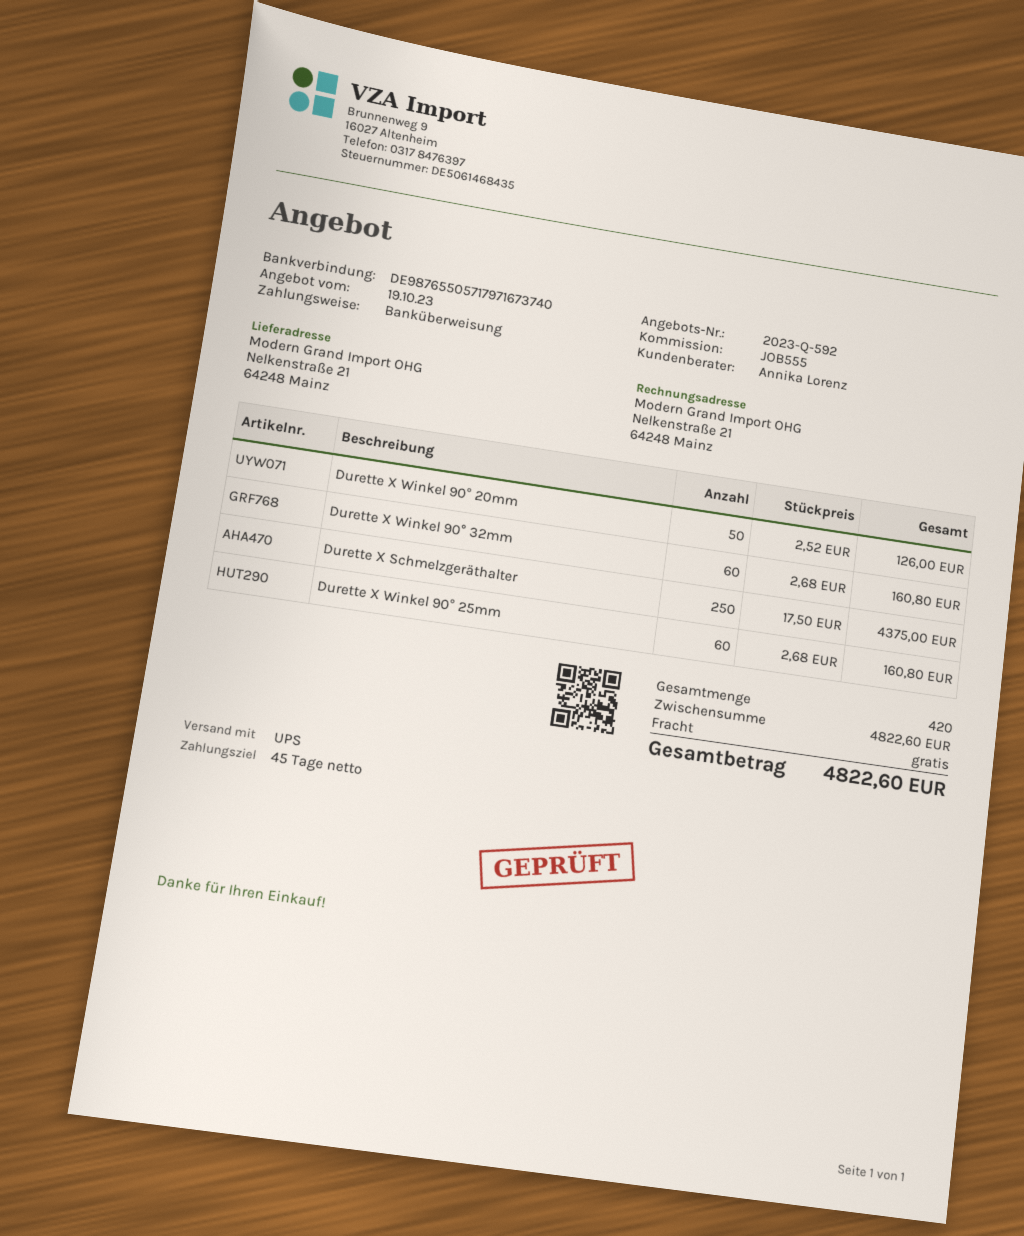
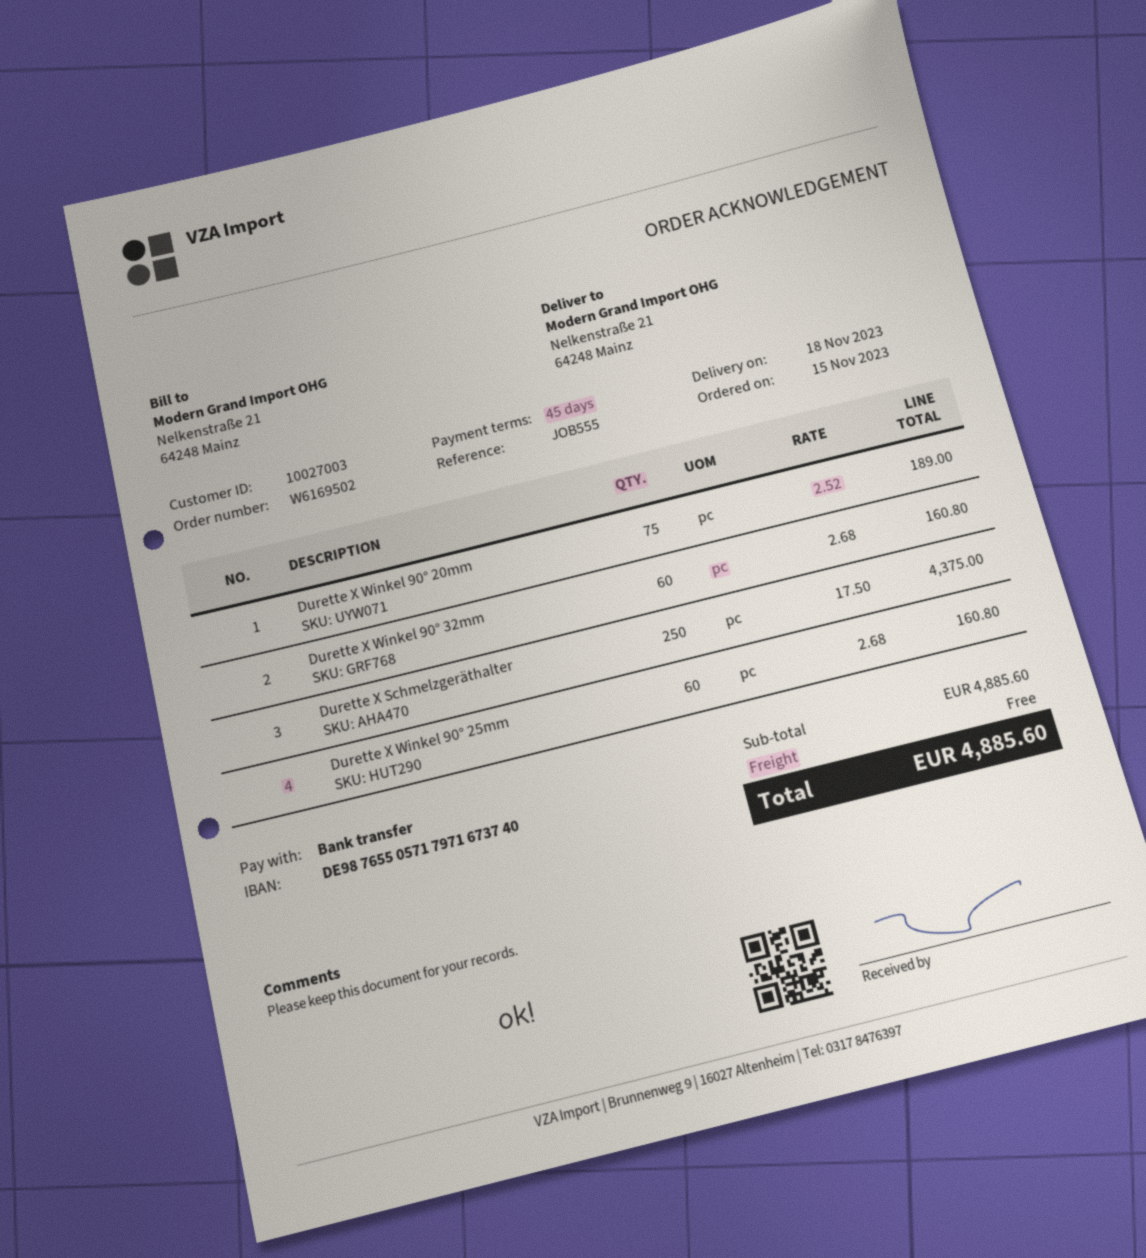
Durette X Winkel 90° 20mm: 50 x 2.52 = 126.00 -> 75 x 2.52 = 189.00
subtotal: 4822.60 -> 4885.60
total: 4822.60 -> 4885.60

